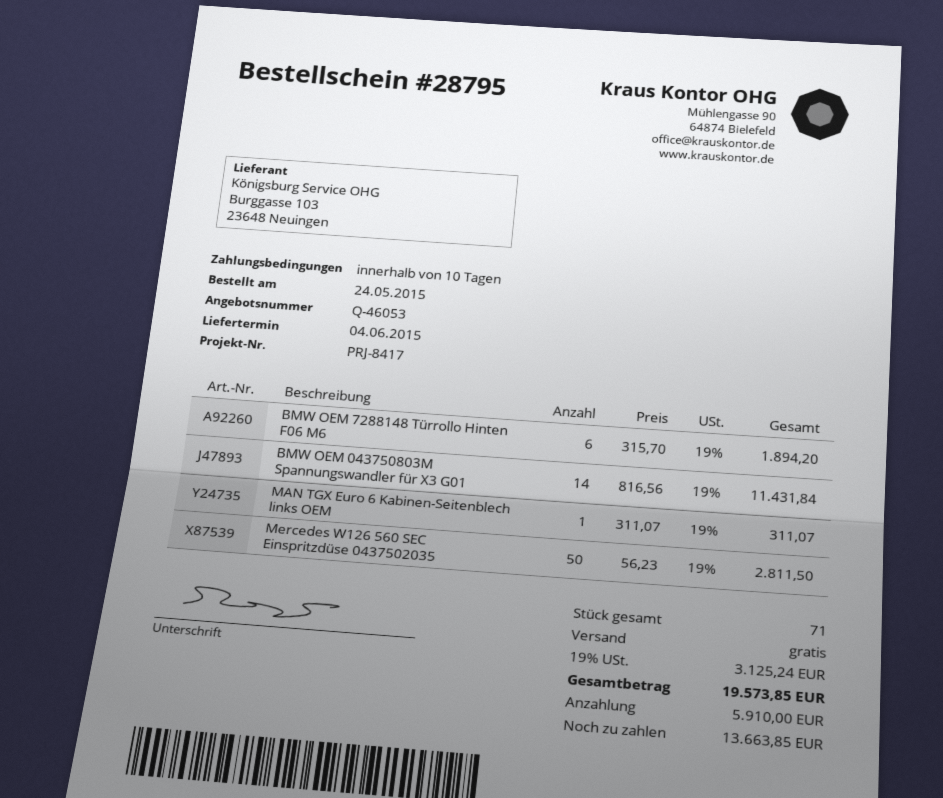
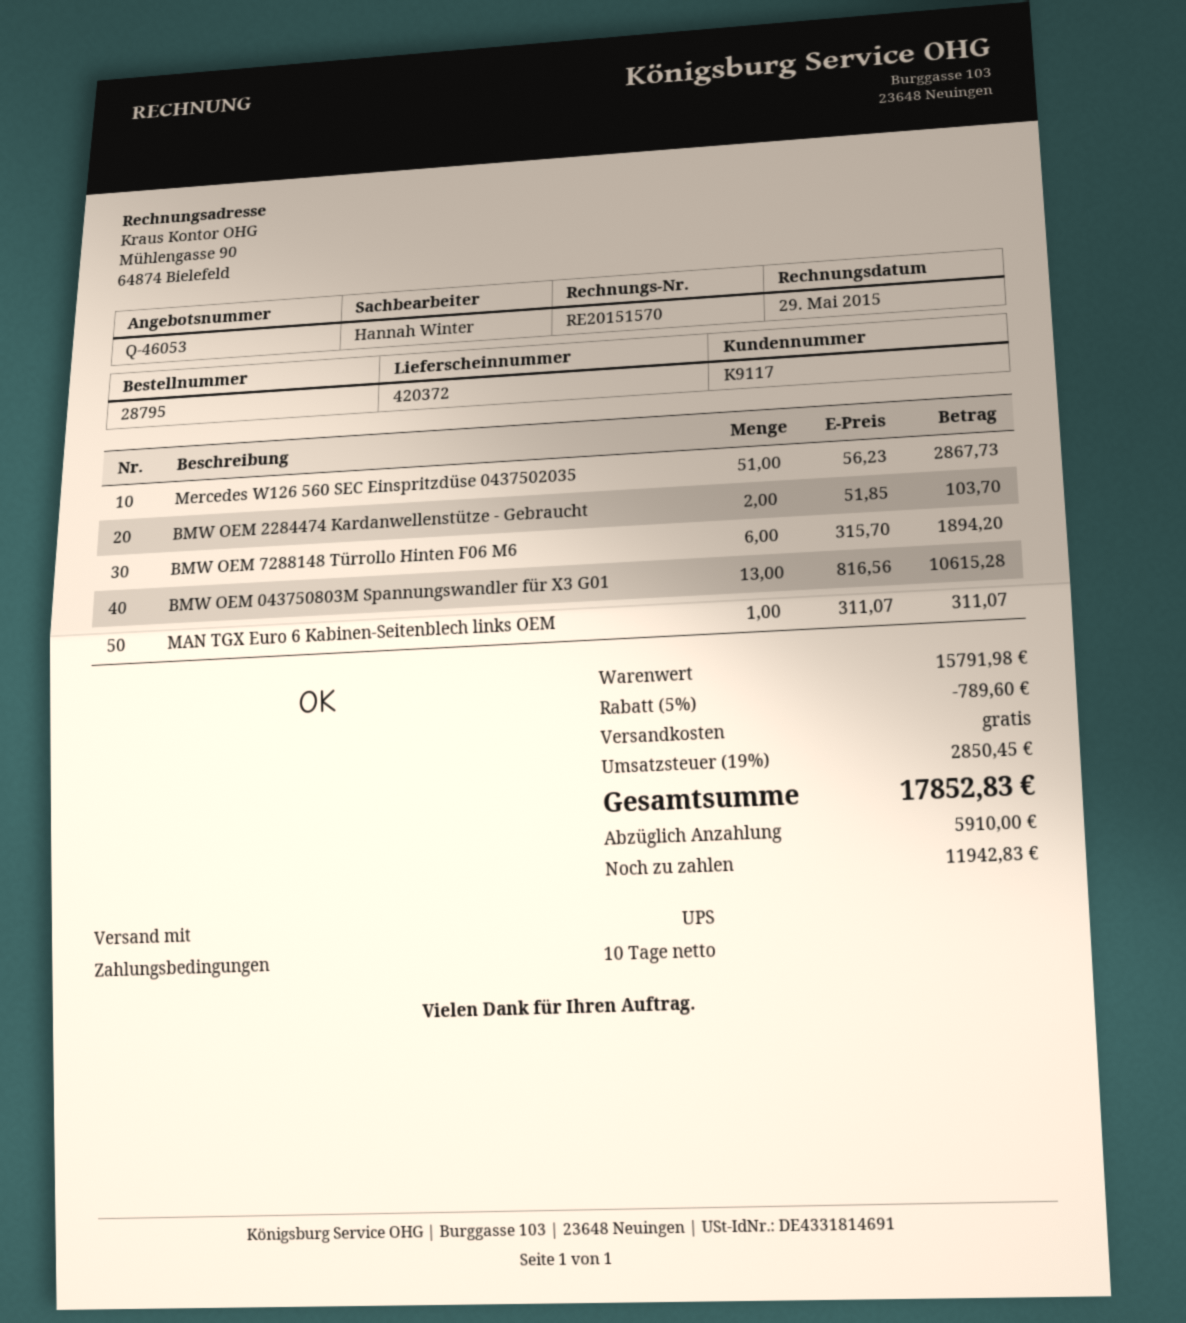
BMW OEM 043750803M Spannungswandler für X3 G01: 14 x 816.56 = 11431.84 -> 13 x 816.56 = 10615.28
Mercedes W126 560 SEC Einspritzdüse 0437502035: 50 x 56.23 = 2811.50 -> 51 x 56.23 = 2867.73
BMW OEM 2284474 Kardanwellenstütze - Gebraucht: none -> 2 x 51.85 = 103.70
discount: none -> 5% = 789.60
tax: 19% = 3125.24 -> 19% = 2850.45
total: 19573.85 -> 17852.83
balance: 13663.85 -> 11942.83

